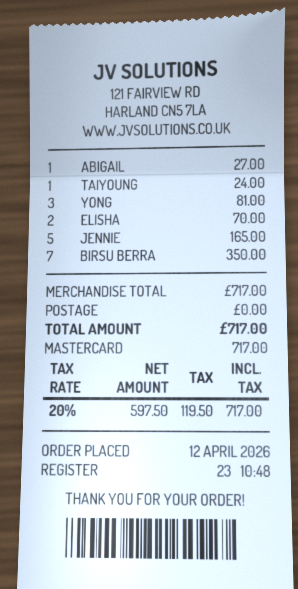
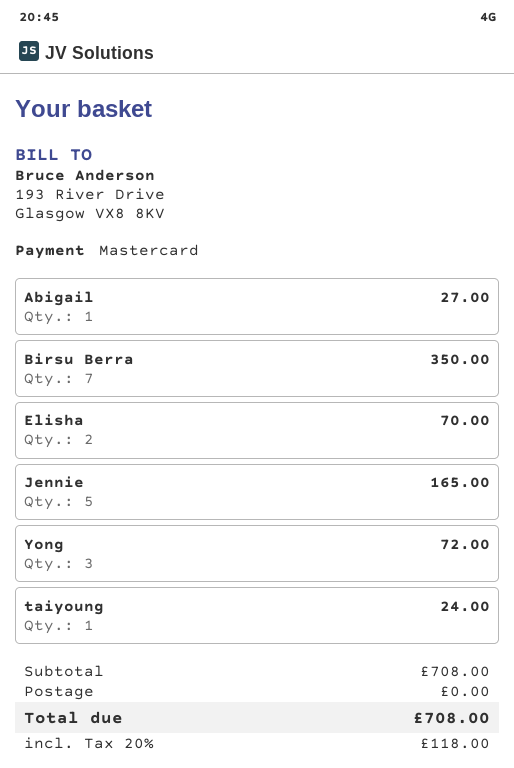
YONG: 3 for 81.00 -> 3 for 72.00
subtotal: 717.00 -> 708.00
tax: 20% = 119.50 -> 20% = 118.00
total: 717.00 -> 708.00

